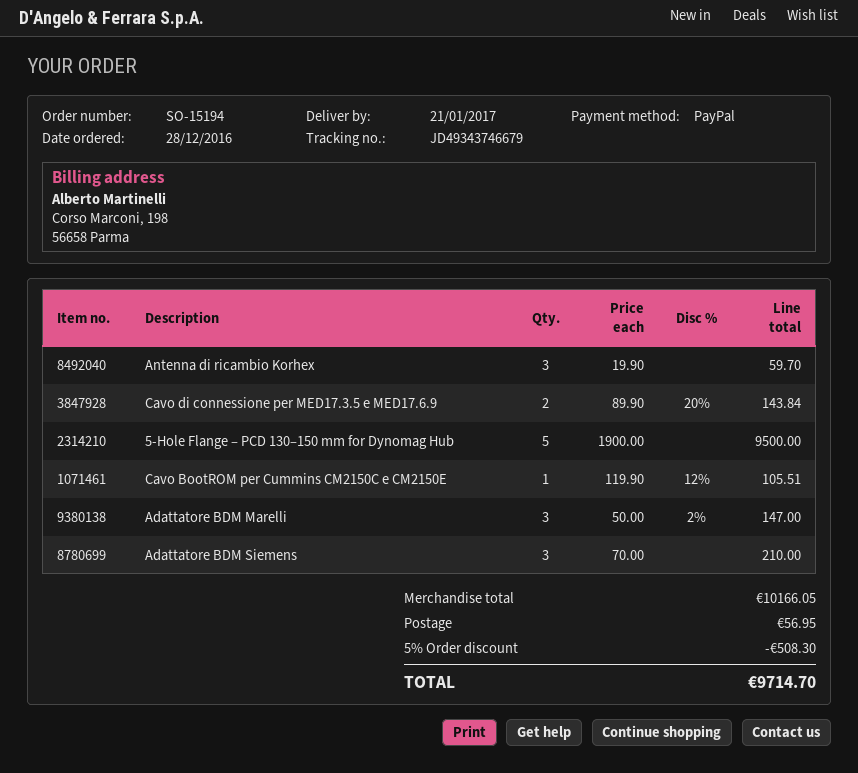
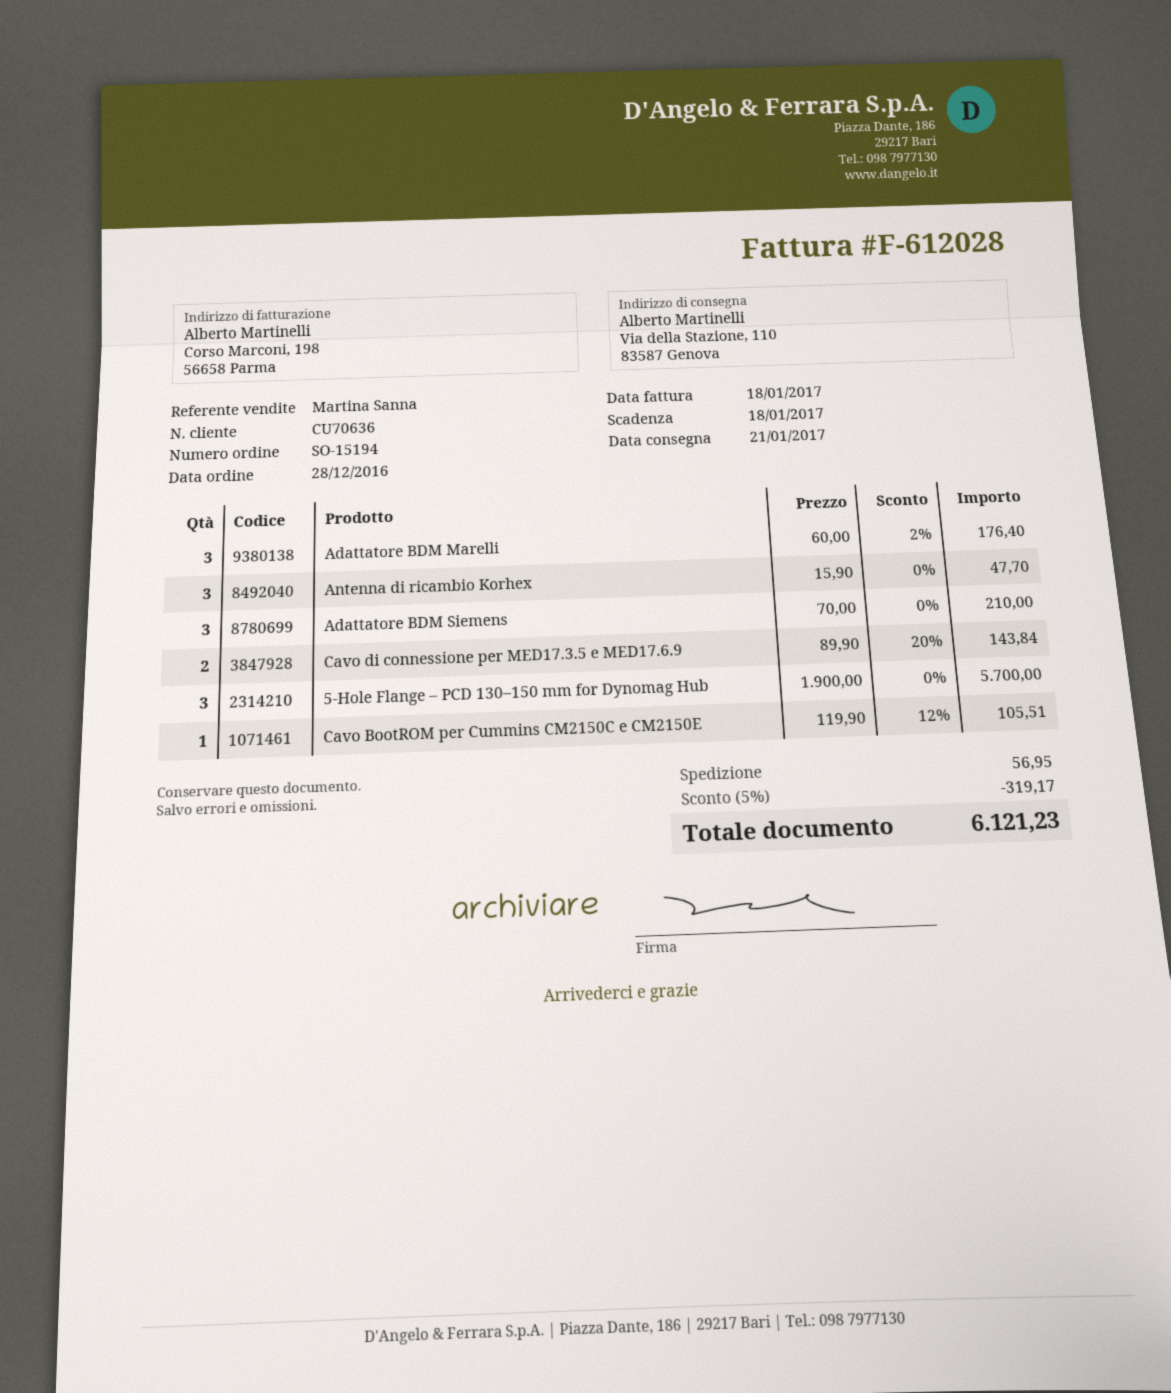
Antenna di ricambio Korhex: 3 x 19.90 = 59.70 -> 3 x 15.90 = 47.70
5-Hole Flange – PCD 130–150 mm for Dynomag Hub: 5 x 1900.00 = 9500.00 -> 3 x 1900.00 = 5700.00
Adattatore BDM Marelli: 3 x 50.00 - 2% = 147.00 -> 3 x 60.00 - 2% = 176.40
discount: 5% = 508.30 -> 5% = 319.17
total: 9714.70 -> 6121.23

